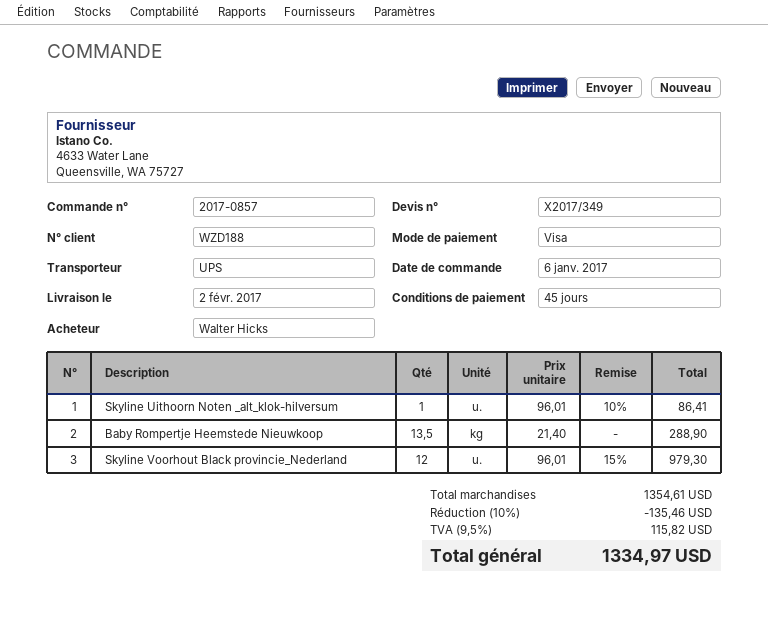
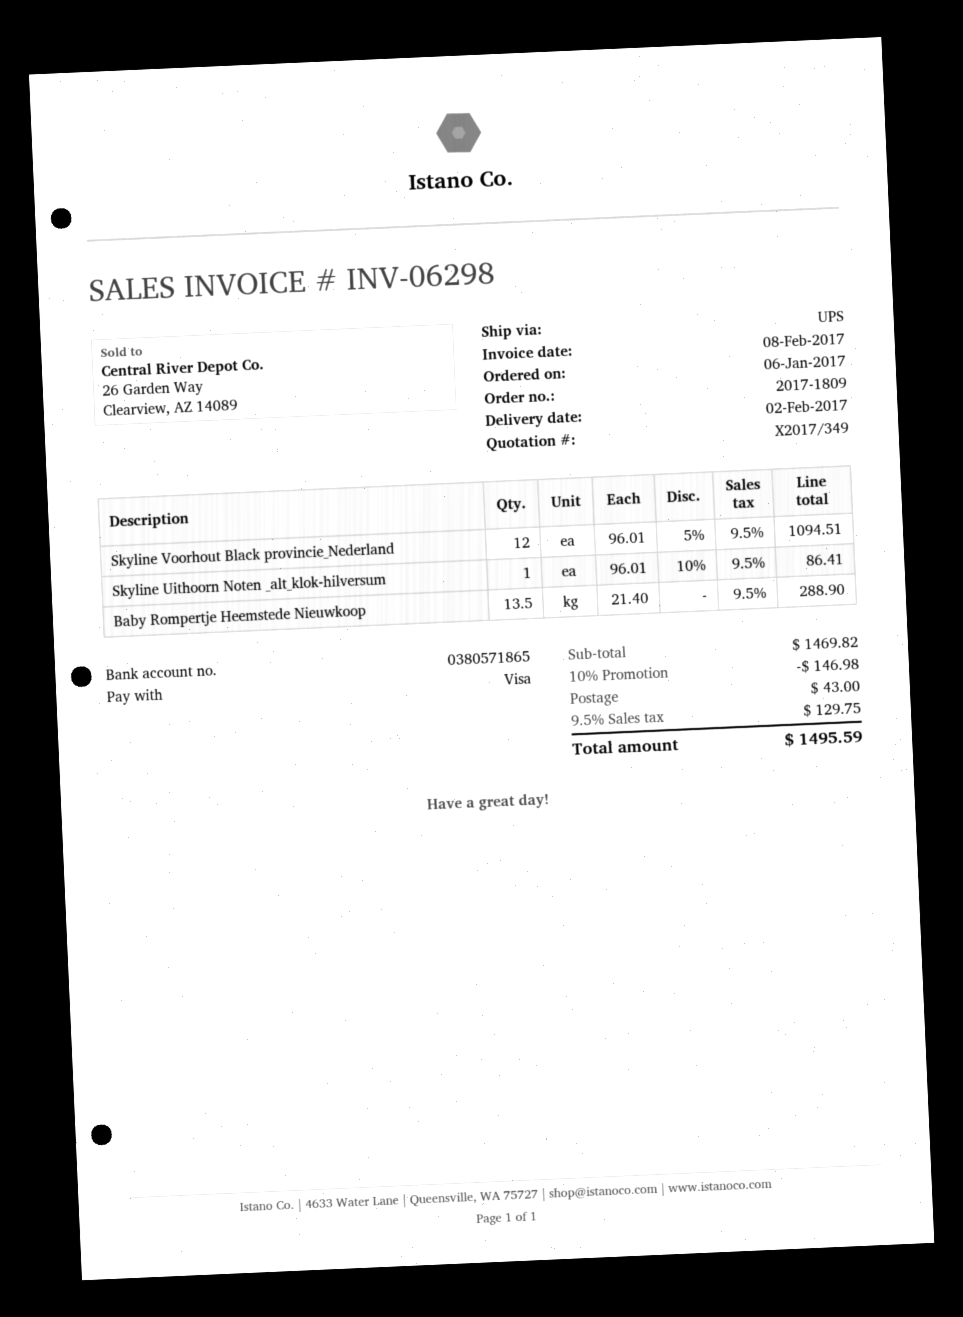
order number: 2017-0857 -> 2017-1809
Skyline Voorhout Black provincie_Nederland: 12 x 96.01 - 15% = 979.30 -> 12 x 96.01 - 5% = 1094.51
subtotal: 1354.61 -> 1469.82
discount: 10% = 135.46 -> 10% = 146.98
shipping: none -> 43.00
tax: 9.5% = 115.82 -> 9.5% = 129.75
total: 1334.97 -> 1495.59

